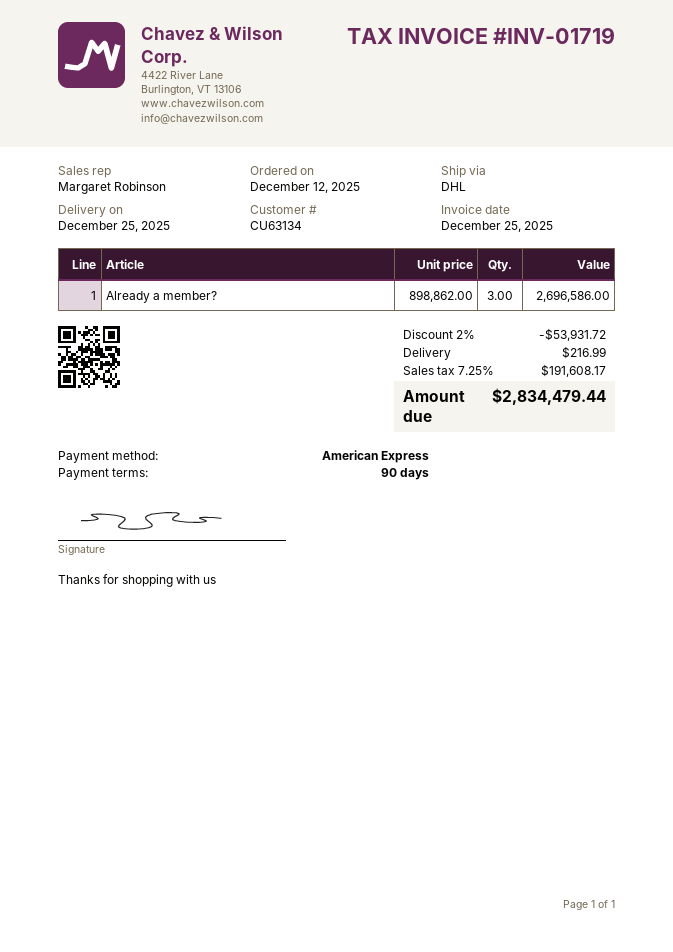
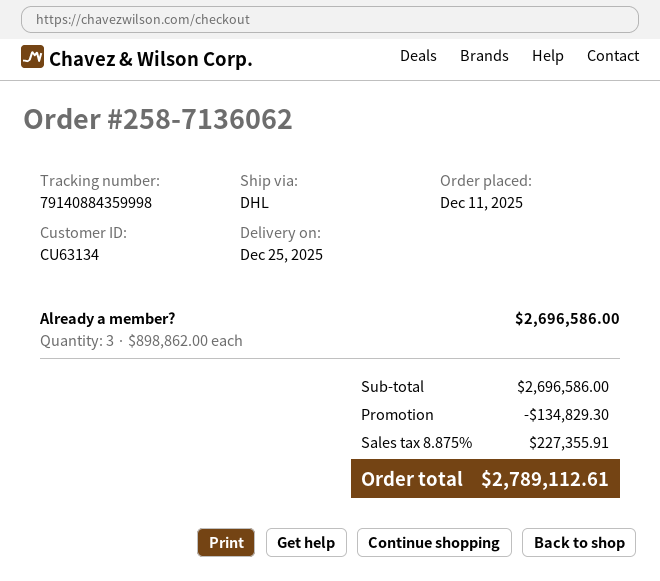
order date: 2025-12-12 -> 2025-12-11
discount: 53931.72 -> 134829.30
shipping: 216.99 -> none
tax: 7.25% = 191608.17 -> 8.875% = 227355.91
total: 2834479.44 -> 2789112.61

